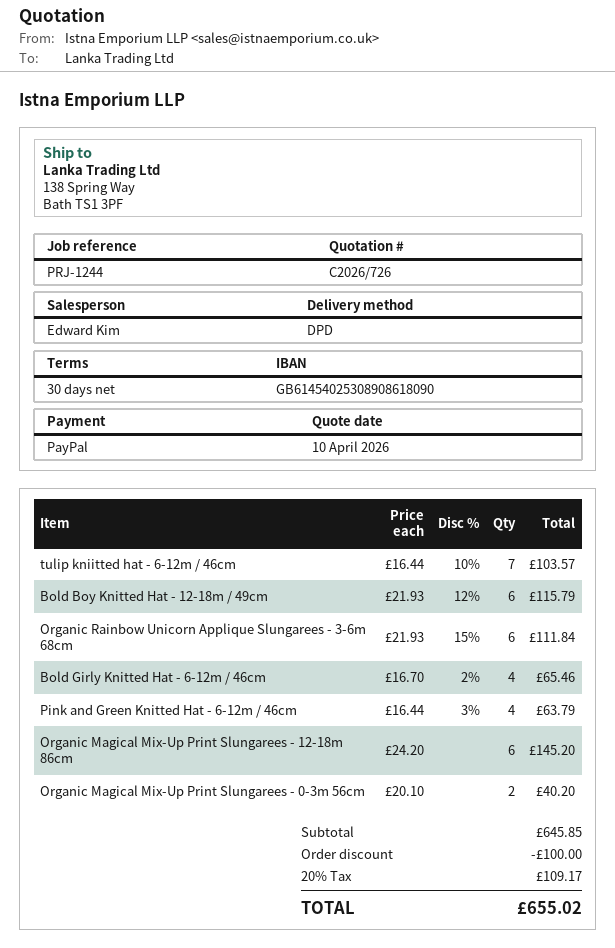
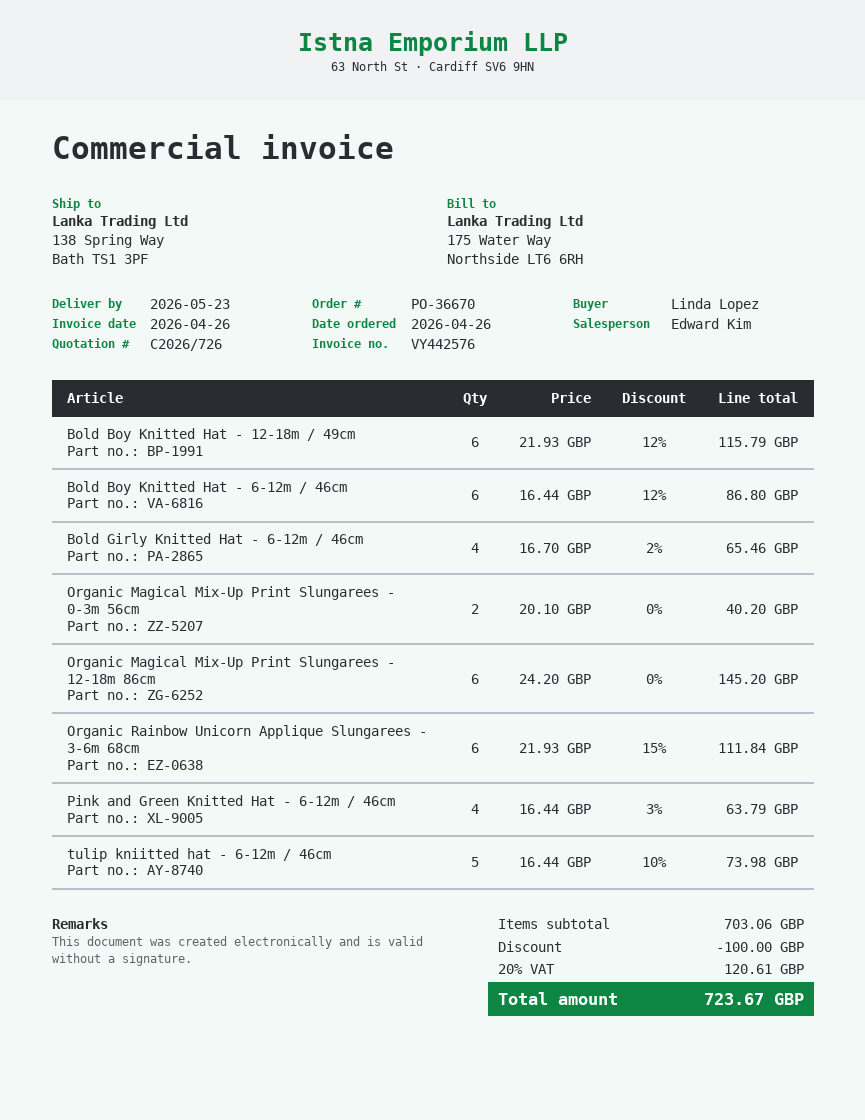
tulip kniitted hat - 6-12m / 46cm: 7 x 16.44 - 10% = 103.57 -> 5 x 16.44 - 10% = 73.98
Bold Boy Knitted Hat - 6-12m / 46cm: none -> 6 x 16.44 - 12% = 86.80
subtotal: 645.85 -> 703.06
tax: 20% = 109.17 -> 20% = 120.61
total: 655.02 -> 723.67

